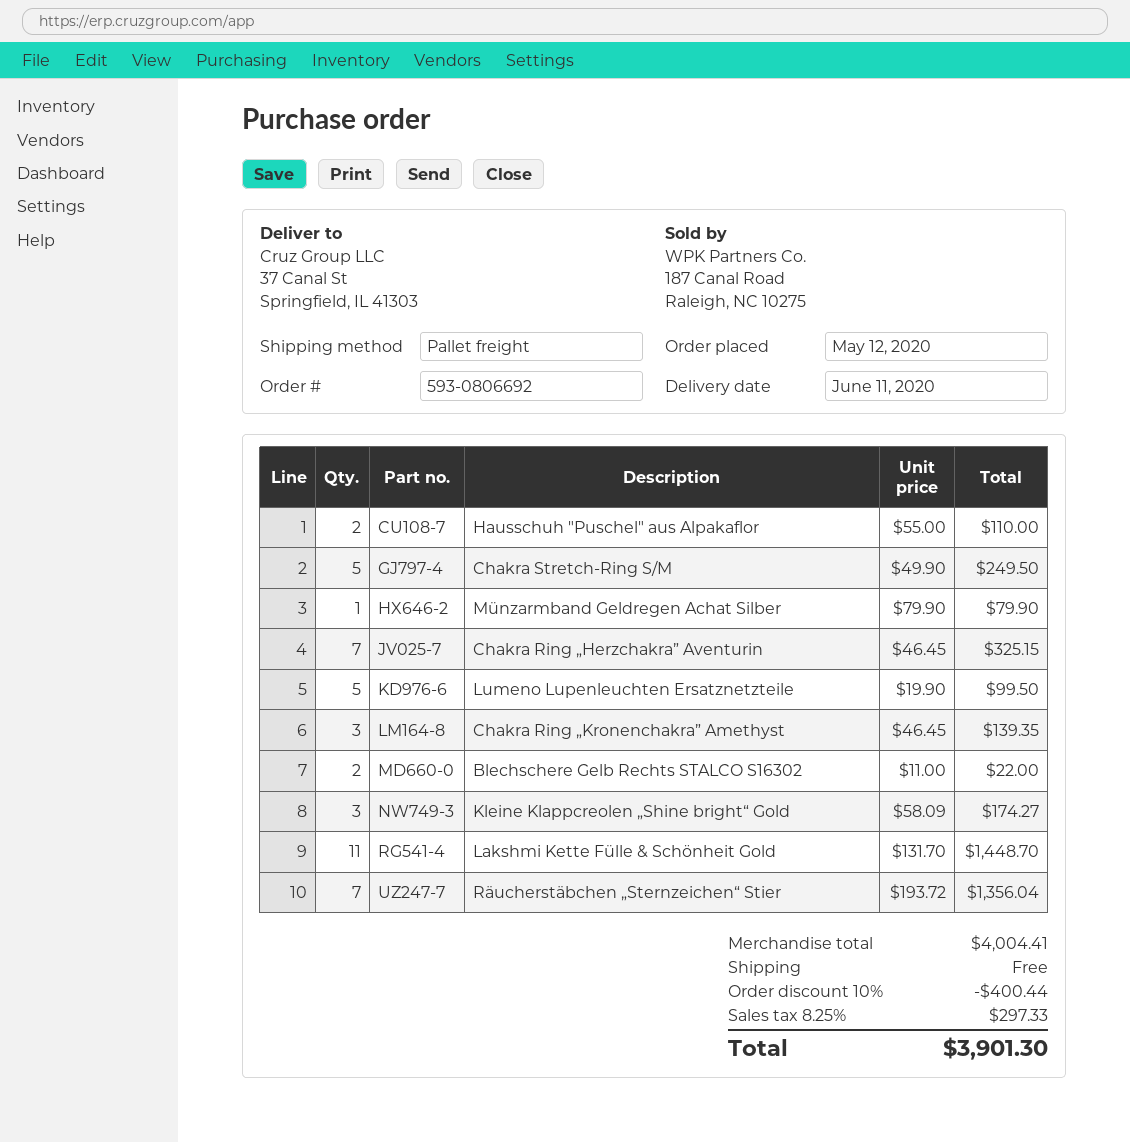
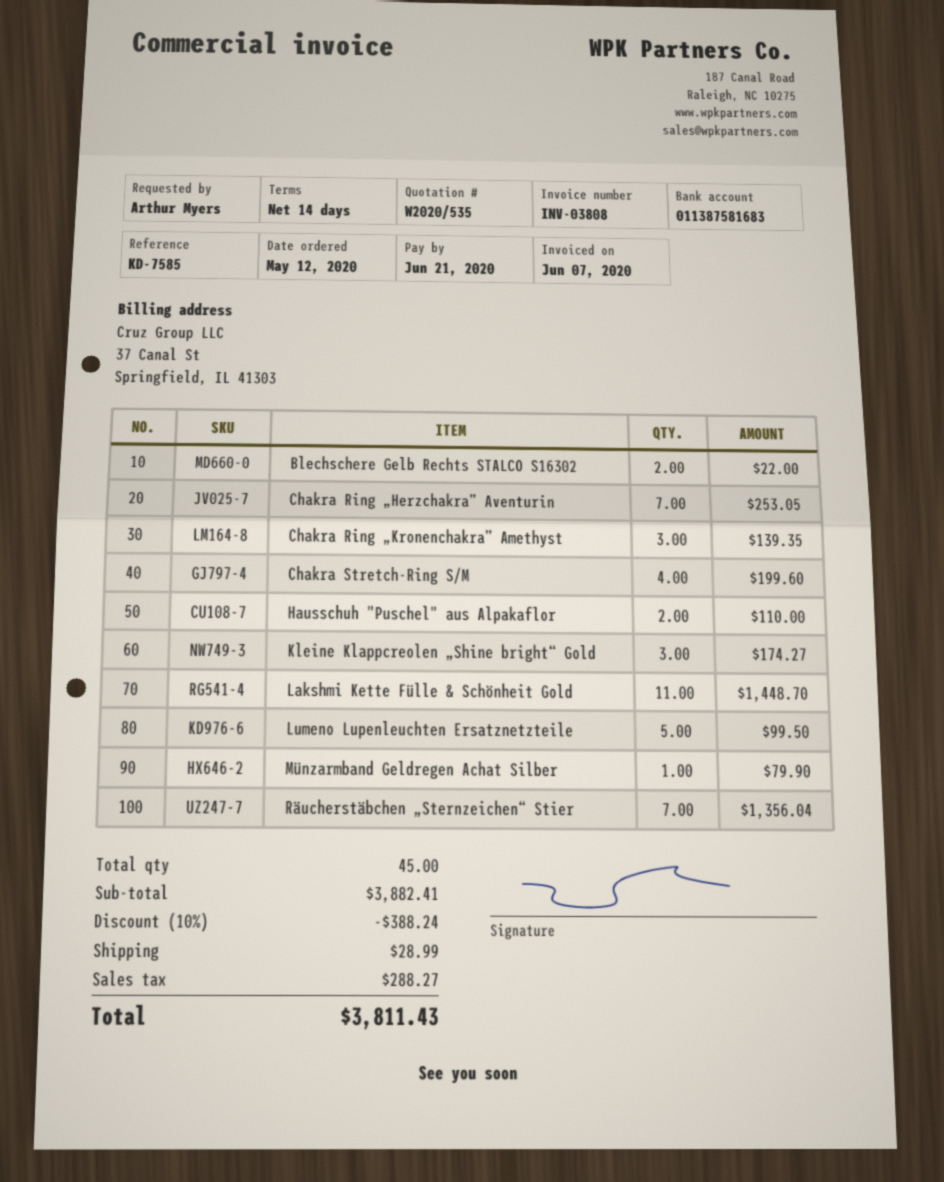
Chakra Stretch-Ring S/M: 5 for 249.50 -> 4 for 199.60
Chakra Ring „Herzchakra” Aventurin: 7 for 325.15 -> 7 for 253.05
subtotal: 4004.41 -> 3882.41
discount: 10% = 400.44 -> 10% = 388.24
shipping: 0.00 -> 28.99
tax: 297.33 -> 288.27
total: 3901.30 -> 3811.43

